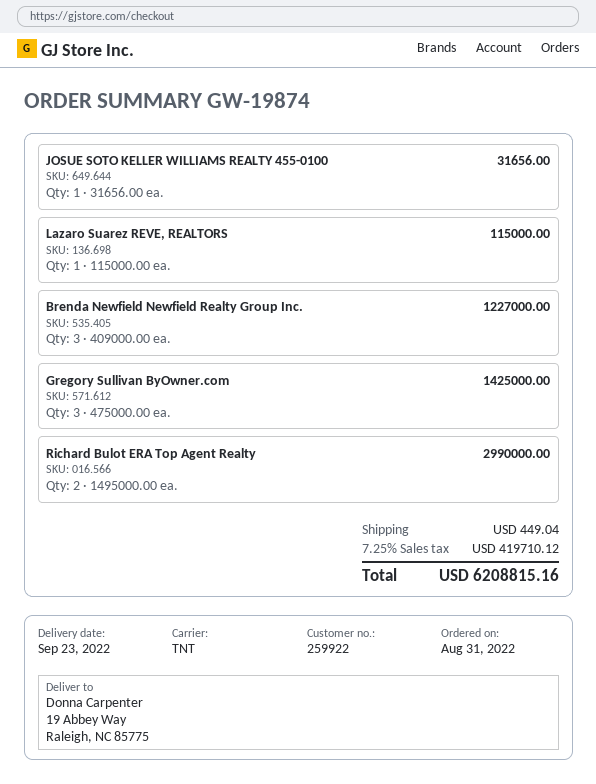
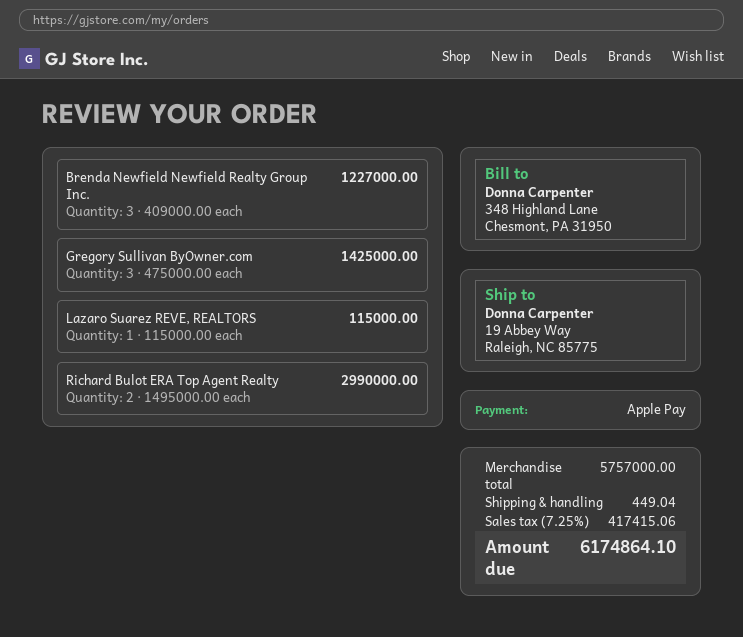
JOSUE SOTO KELLER WILLIAMS REALTY 455-0100: 1 x 31656.00 = 31656.00 -> none
tax: 7.25% = 419710.12 -> 7.25% = 417415.06
total: 6208815.16 -> 6174864.10

